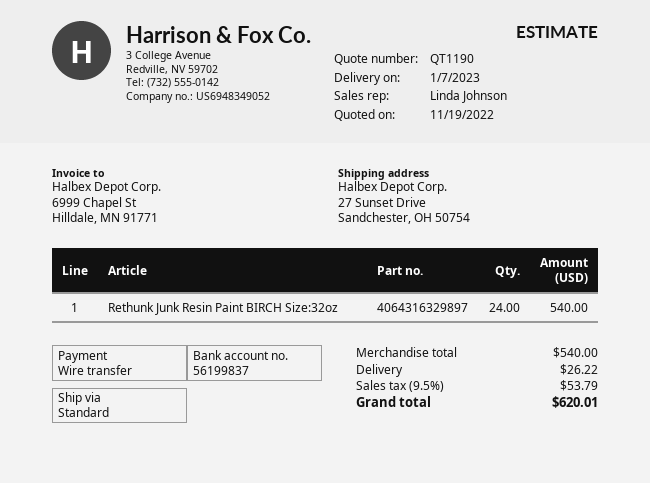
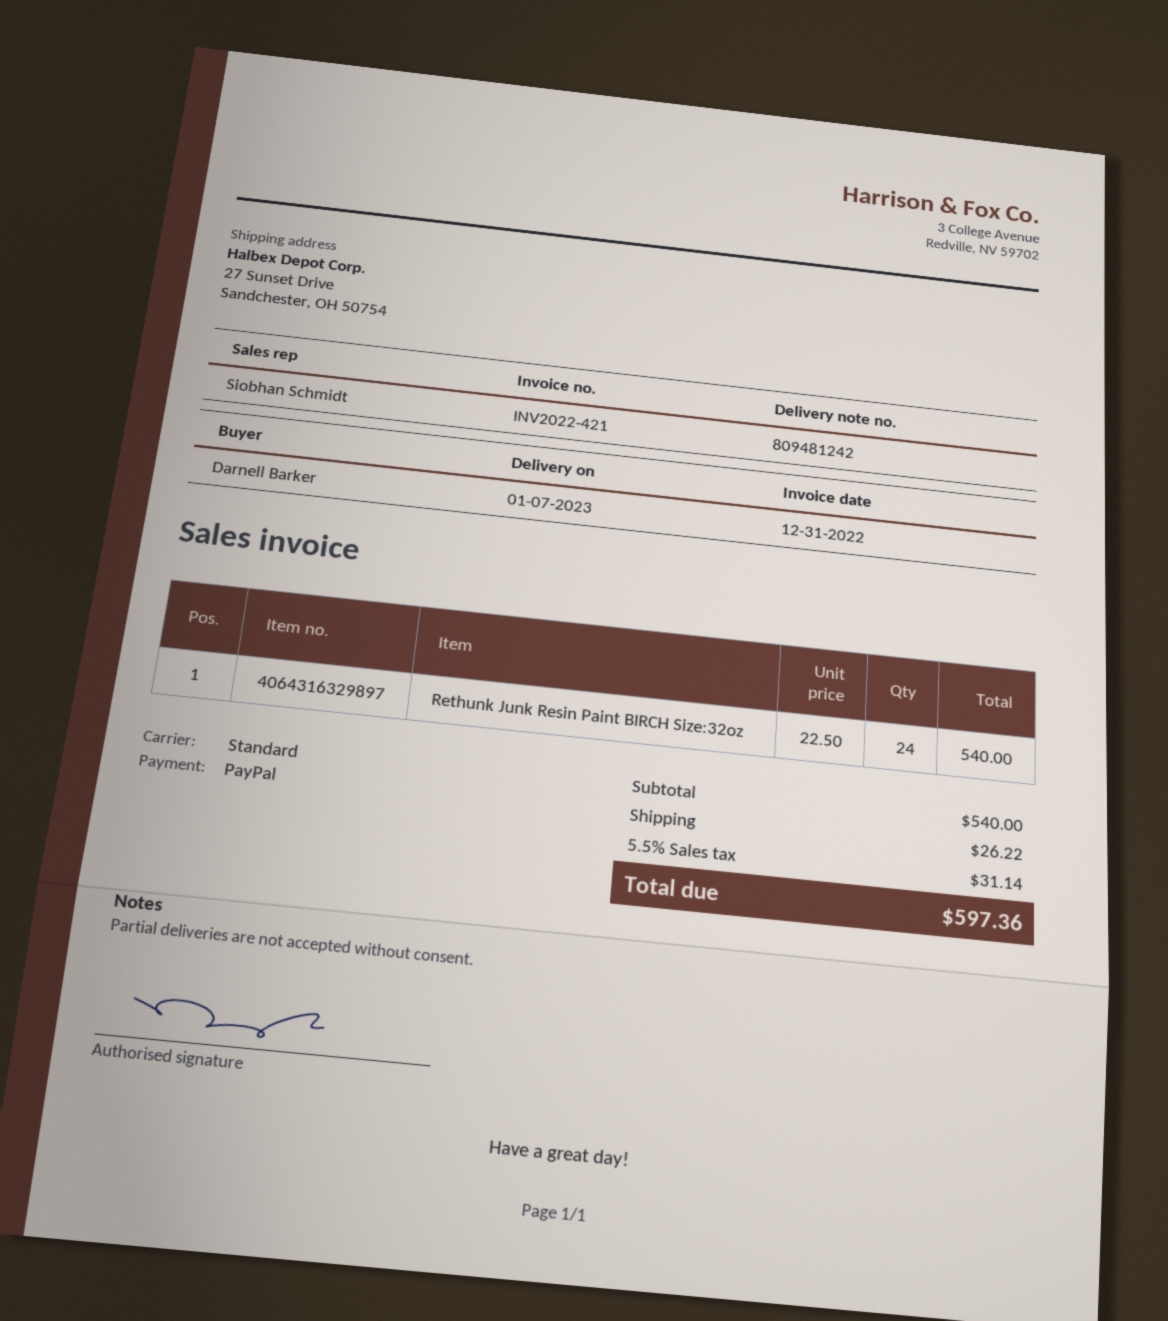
sales rep: Linda Johnson -> Siobhan Schmidt
payment method: bank transfer -> PayPal
tax: 9.5% = 53.79 -> 5.5% = 31.14
total: 620.01 -> 597.36

